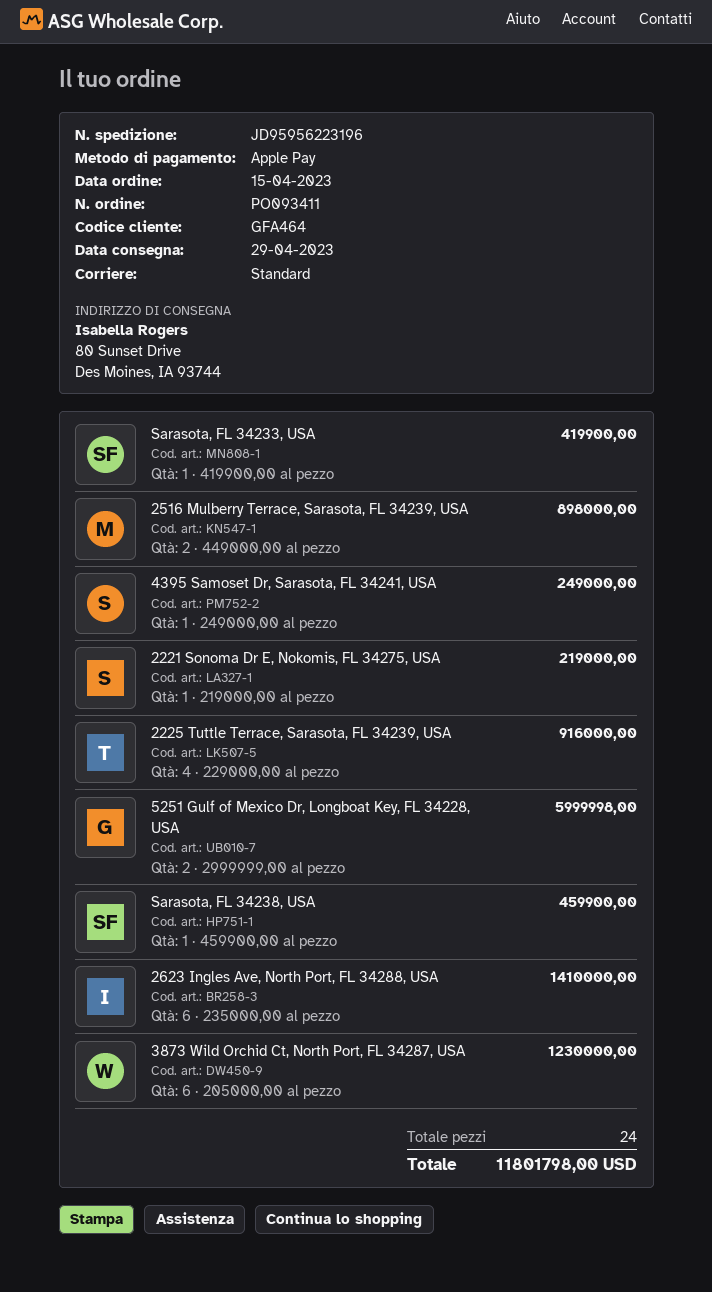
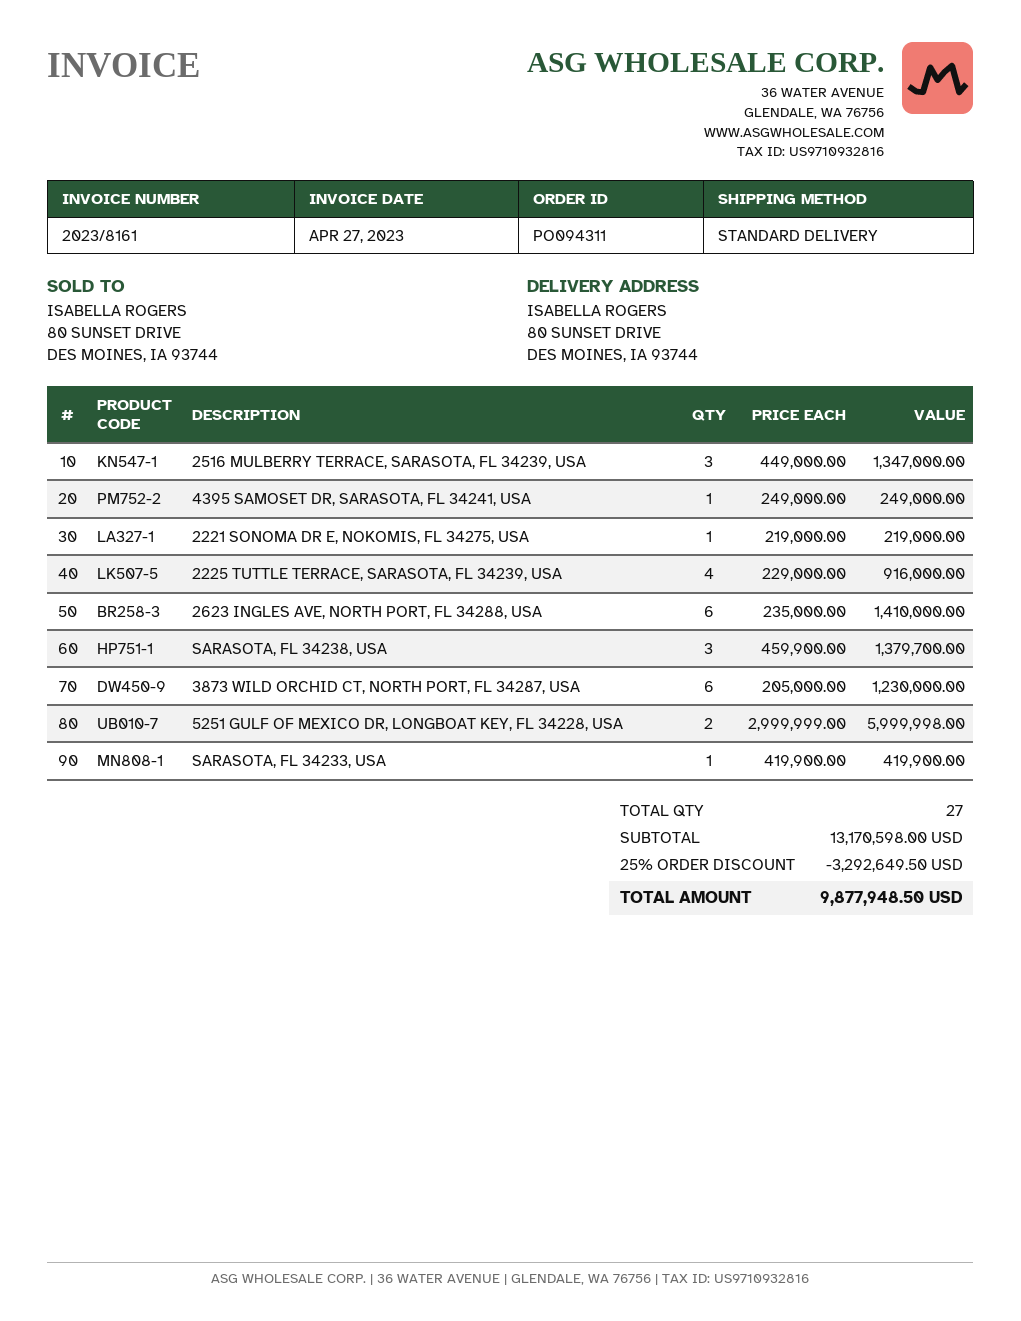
order number: PO093411 -> PO094311
2516 Mulberry Terrace, Sarasota, FL 34239, USA: 2 x 449000.00 = 898000.00 -> 3 x 449000.00 = 1347000.00
Sarasota, FL 34238, USA: 1 x 459900.00 = 459900.00 -> 3 x 459900.00 = 1379700.00
total quantity: 24 -> 27
discount: none -> 25% = 3292649.50
total: 11801798.00 -> 9877948.50

